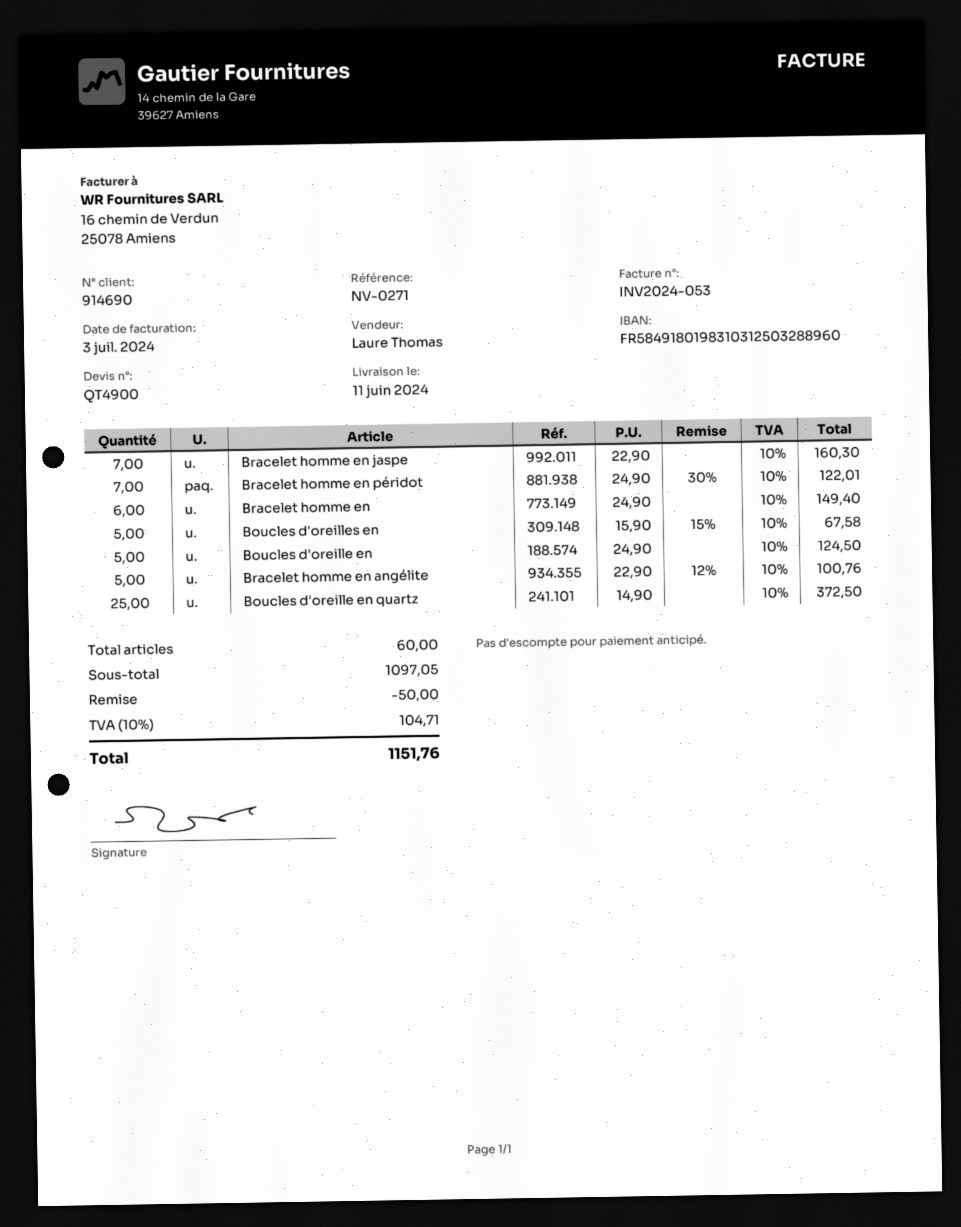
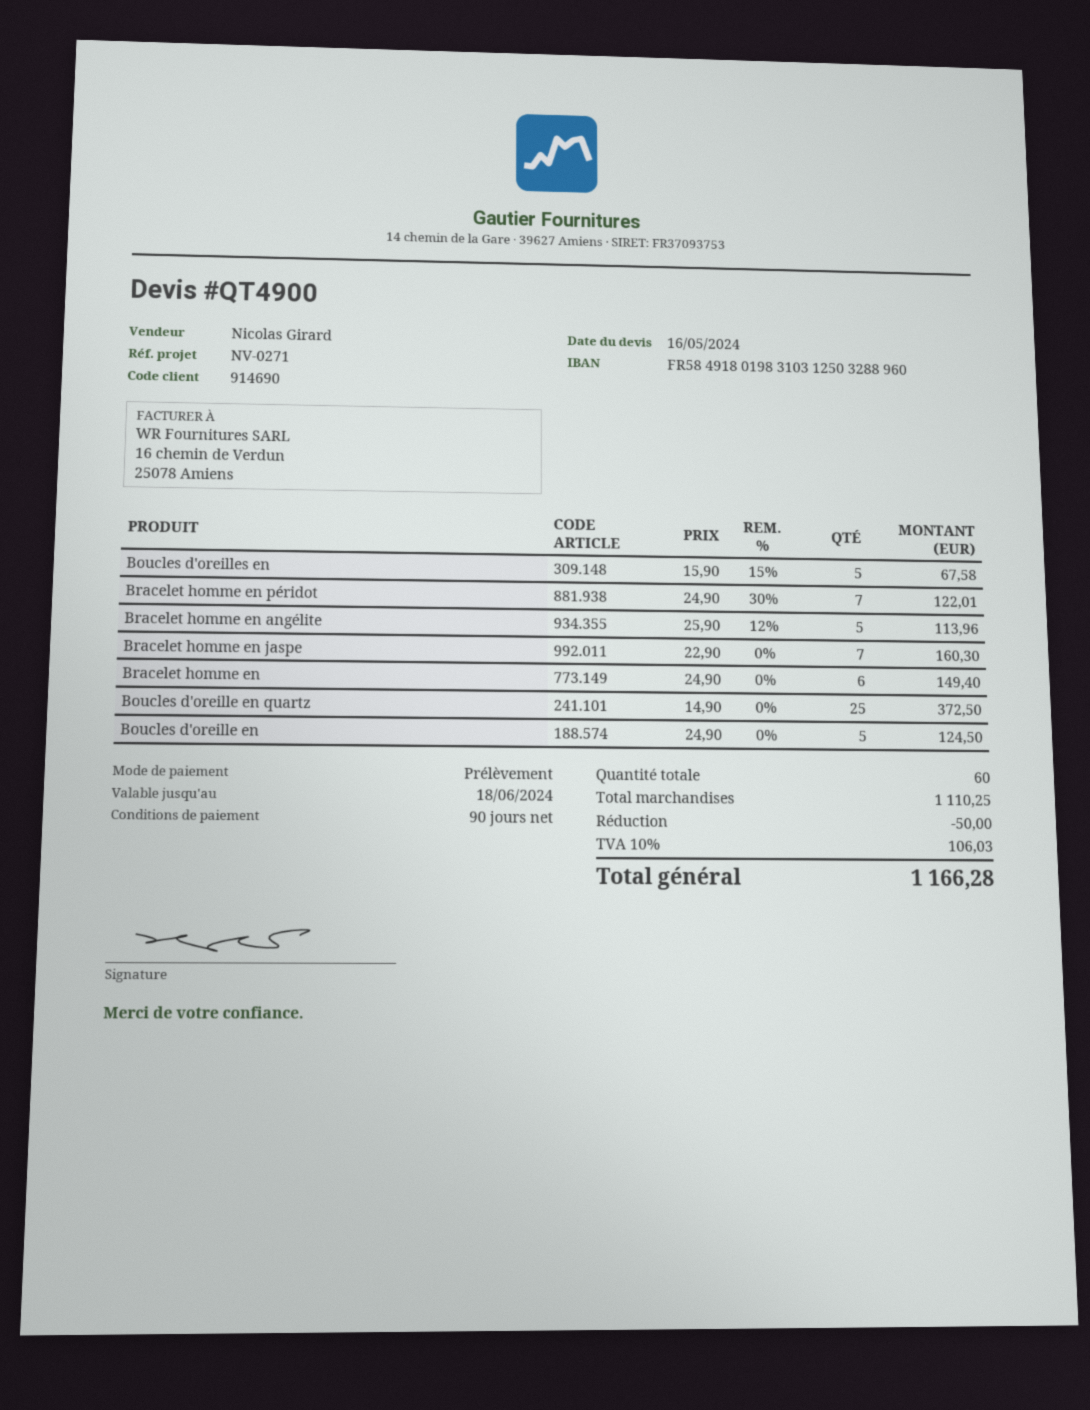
sales rep: Laure Thomas -> Nicolas Girard
Bracelet homme en angélite: 5 x 22.90 - 12% = 100.76 -> 5 x 25.90 - 12% = 113.96
subtotal: 1097.05 -> 1110.25
tax: 10% = 104.71 -> 10% = 106.03
total: 1151.76 -> 1166.28

